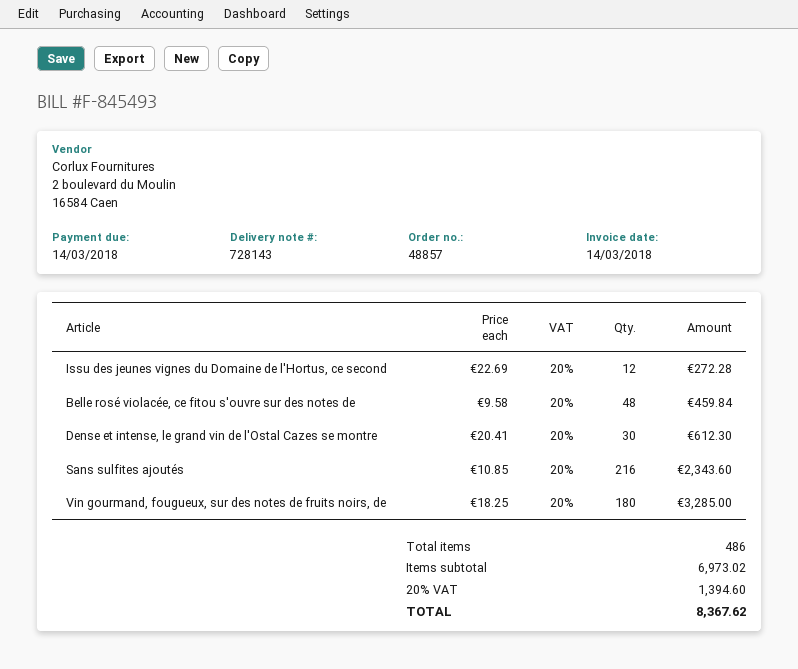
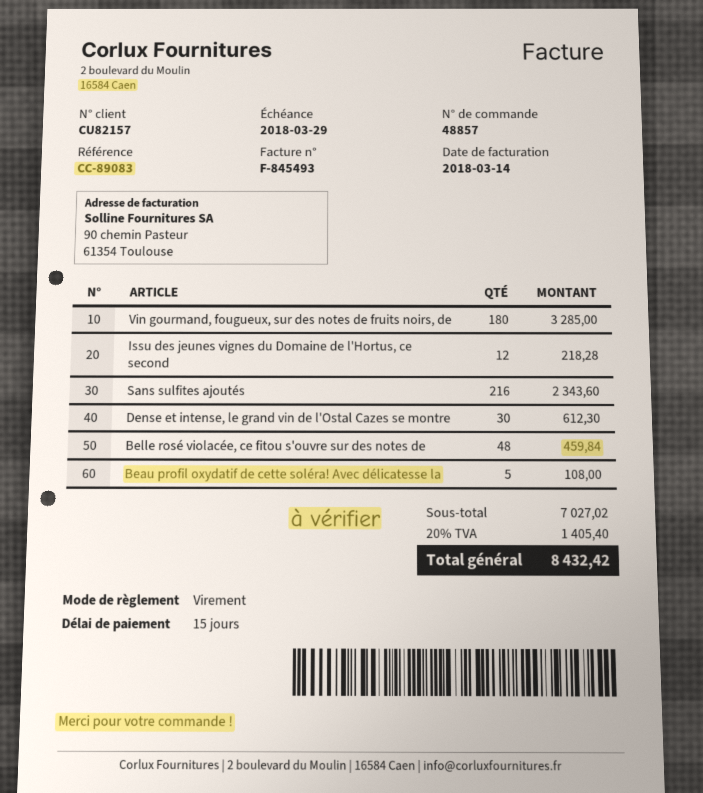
due date: 2018-03-14 -> 2018-03-29
Issu des jeunes vignes du Domaine de l'Hortus, ce second: 12 for 272.28 -> 12 for 218.28
Beau profil oxydatif de cette soléra! Avec délicatesse la: none -> 5 for 108.00
subtotal: 6973.02 -> 7027.02
tax: 20% = 1394.60 -> 20% = 1405.40
total: 8367.62 -> 8432.42

